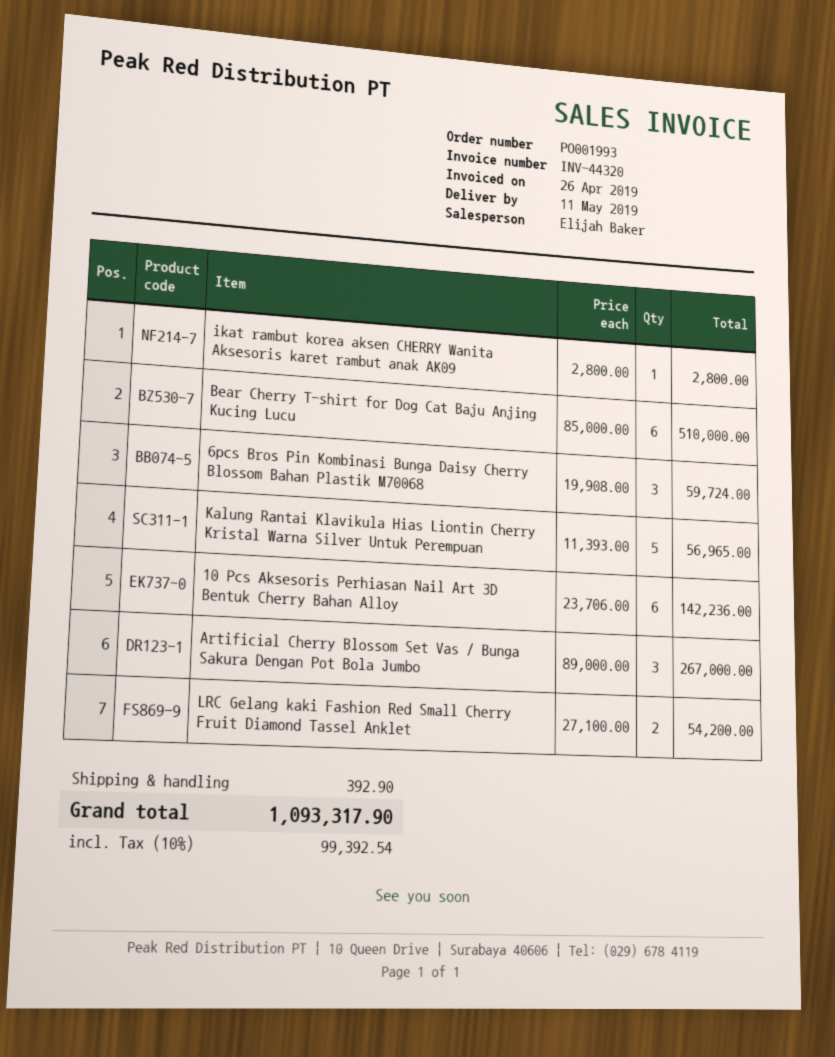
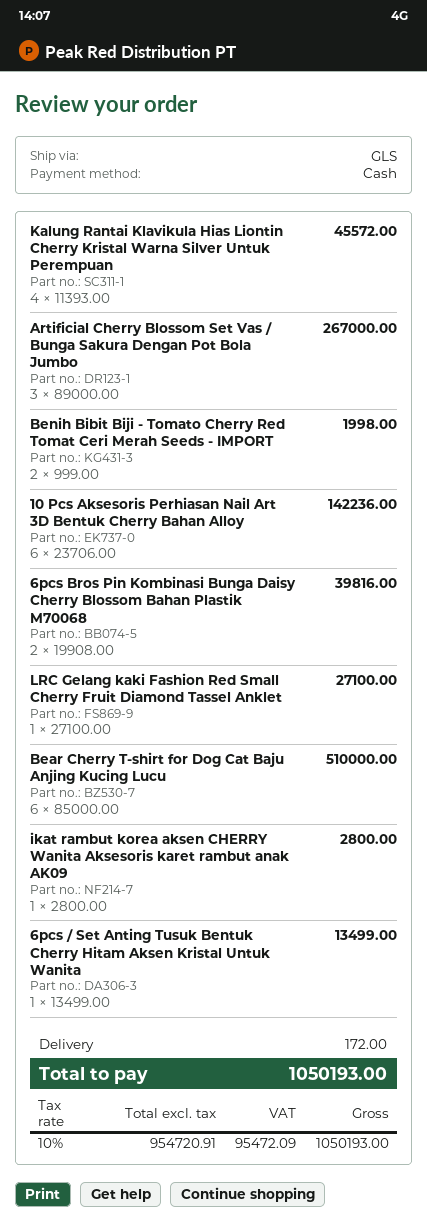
6pcs Bros Pin Kombinasi Bunga Daisy Cherry Blossom Bahan Plastik M70068: 3 x 19908.00 = 59724.00 -> 2 x 19908.00 = 39816.00
Kalung Rantai Klavikula Hias Liontin Cherry Kristal Warna Silver Untuk Perempuan: 5 x 11393.00 = 56965.00 -> 4 x 11393.00 = 45572.00
LRC Gelang kaki Fashion Red Small Cherry Fruit Diamond Tassel Anklet: 2 x 27100.00 = 54200.00 -> 1 x 27100.00 = 27100.00
Benih Bibit Biji - Tomato Cherry Red Tomat Ceri Merah Seeds - IMPORT: none -> 2 x 999.00 = 1998.00
6pcs / Set Anting Tusuk Bentuk Cherry Hitam Aksen Kristal Untuk Wanita: none -> 1 x 13499.00 = 13499.00
shipping: 392.90 -> 172.00
tax: 10% = 99392.54 -> 10% = 95472.09
total: 1093317.90 -> 1050193.00

